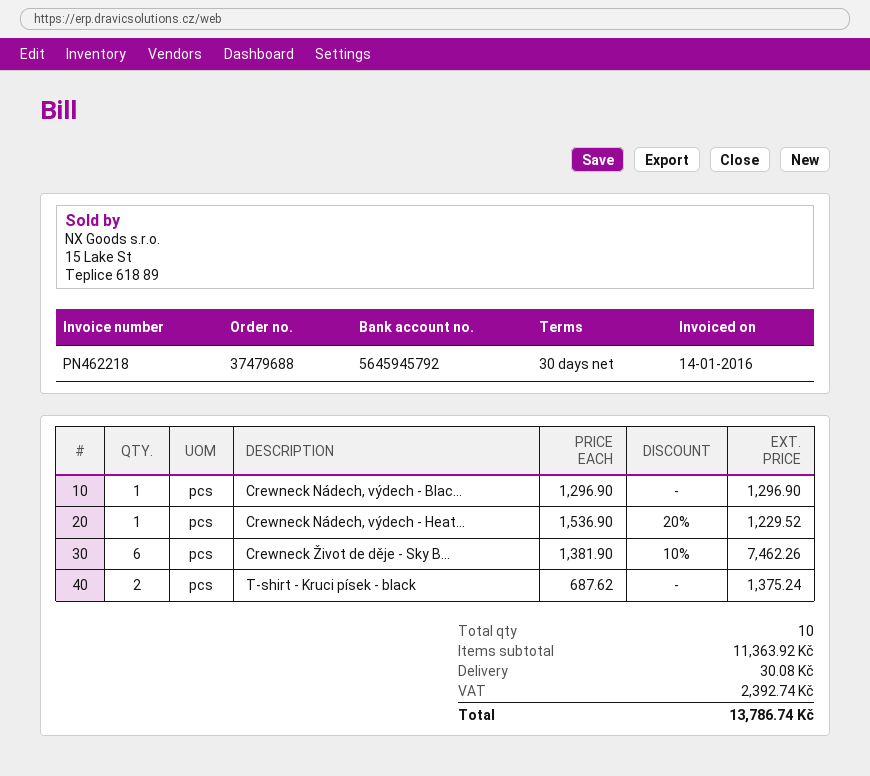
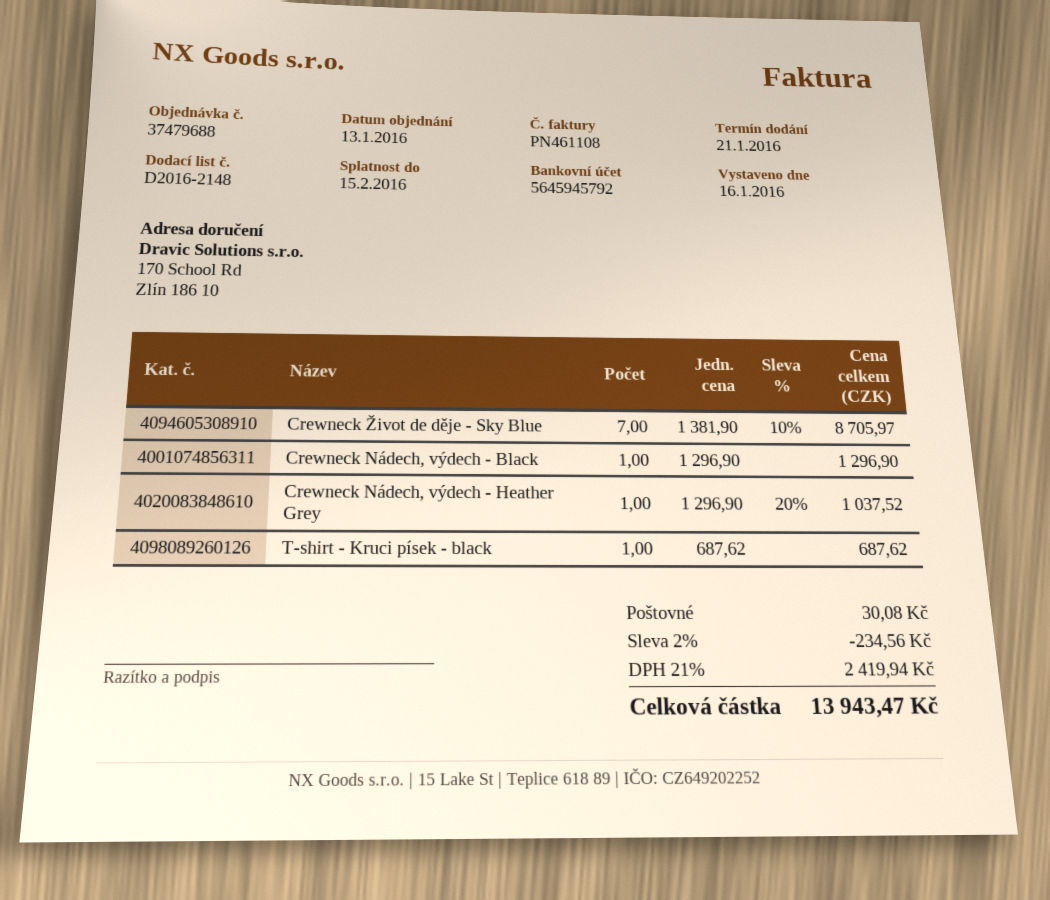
invoice number: PN462218 -> PN461108
invoice date: 2016-01-14 -> 2016-01-16
Crewneck Nádech, výdech - Heat...: 1 x 1536.90 - 20% = 1229.52 -> 1 x 1296.90 - 20% = 1037.52
Crewneck Život de děje - Sky B...: 6 x 1381.90 - 10% = 7462.26 -> 7 x 1381.90 - 10% = 8705.97
T-shirt - Kruci písek - black: 2 x 687.62 = 1375.24 -> 1 x 687.62 = 687.62
discount: none -> 2% = 234.56
tax: 2392.74 -> 2419.94
total: 13786.74 -> 13943.47

